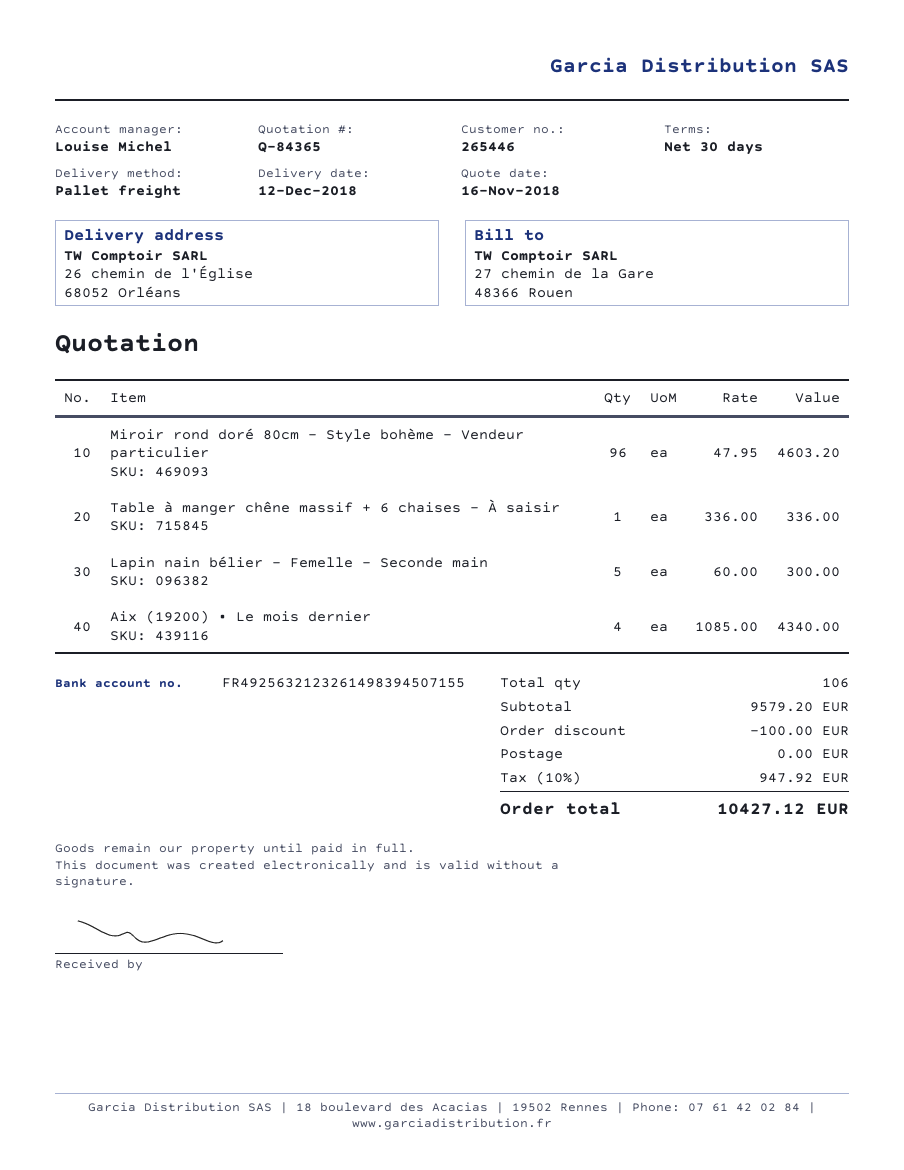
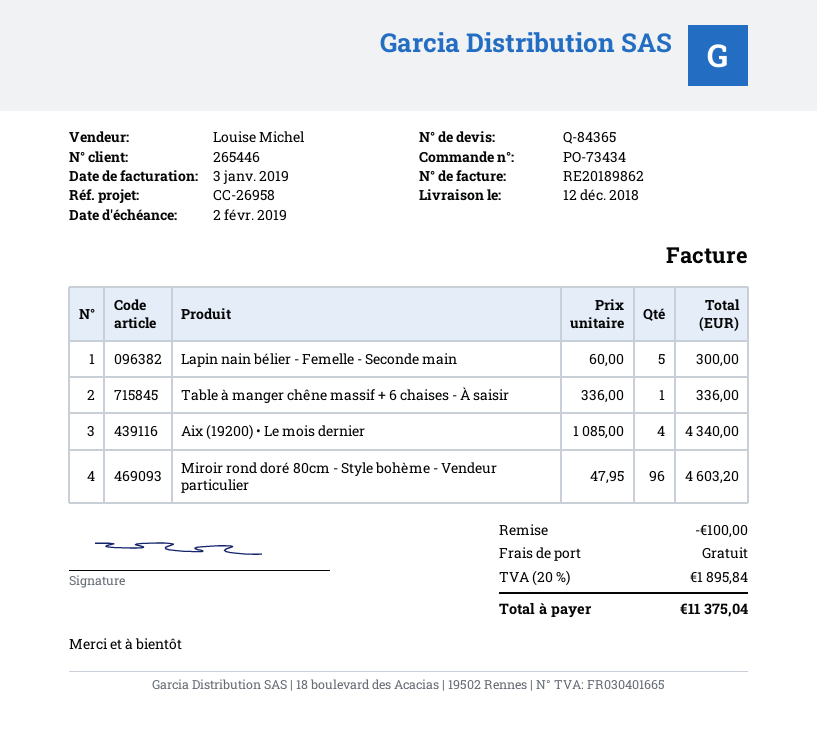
tax: 10% = 947.92 -> 20% = 1895.84
total: 10427.12 -> 11375.04

